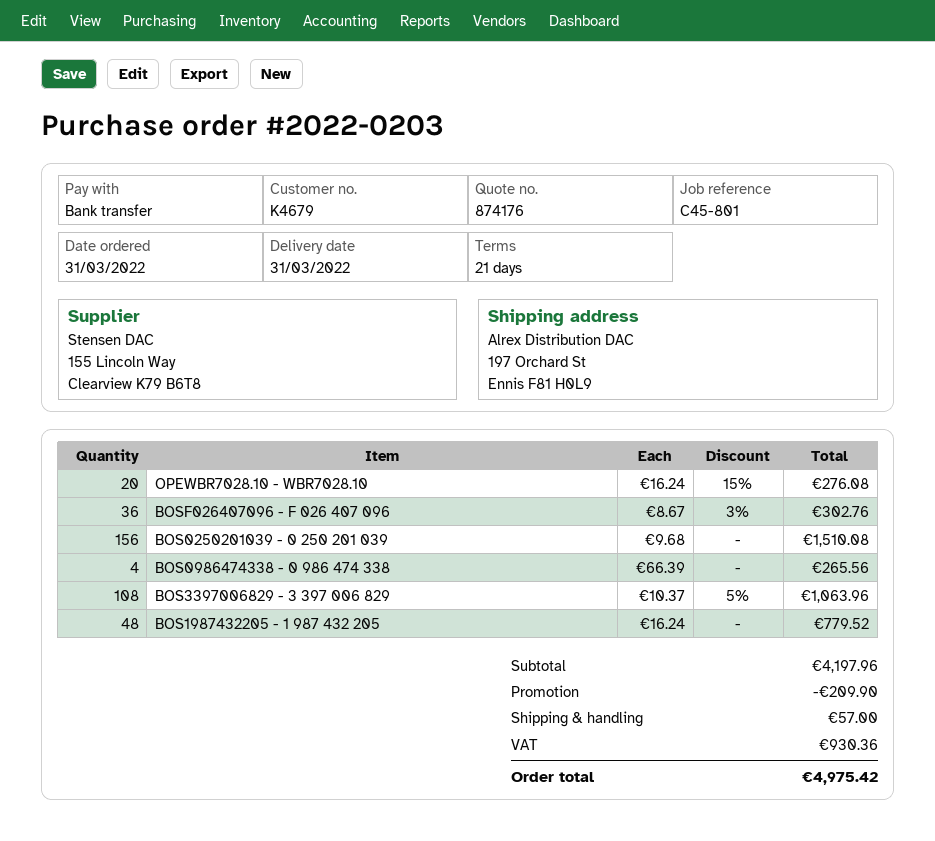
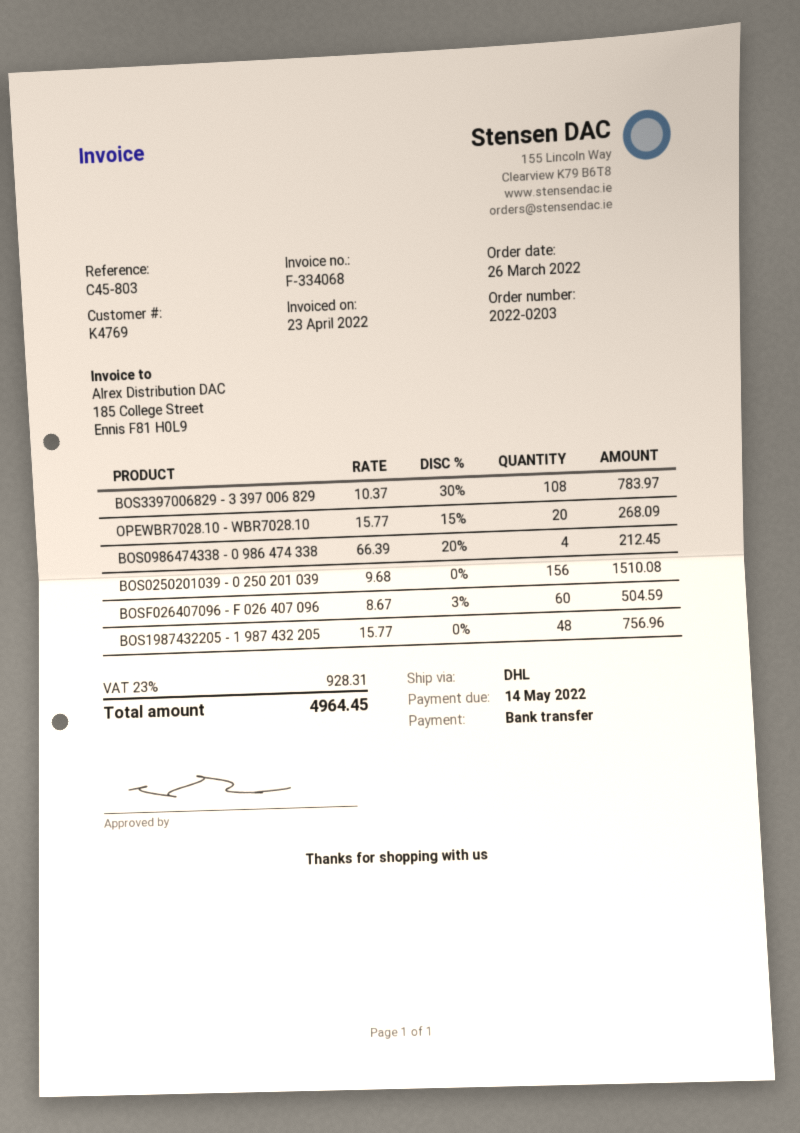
order date: 2022-03-31 -> 2022-03-26
customer number: K4679 -> K4769
reference: C45-801 -> C45-803
OPEWBR7028.10 - WBR7028.10: 20 x 16.24 - 15% = 276.08 -> 20 x 15.77 - 15% = 268.09
BOSF026407096 - F 026 407 096: 36 x 8.67 - 3% = 302.76 -> 60 x 8.67 - 3% = 504.59
BOS0986474338 - 0 986 474 338: 4 x 66.39 = 265.56 -> 4 x 66.39 - 20% = 212.45
BOS3397006829 - 3 397 006 829: 108 x 10.37 - 5% = 1063.96 -> 108 x 10.37 - 30% = 783.97
BOS1987432205 - 1 987 432 205: 48 x 16.24 = 779.52 -> 48 x 15.77 = 756.96
discount: 209.90 -> none
shipping: 57.00 -> none
tax: 930.36 -> 928.31
total: 4975.42 -> 4964.45

